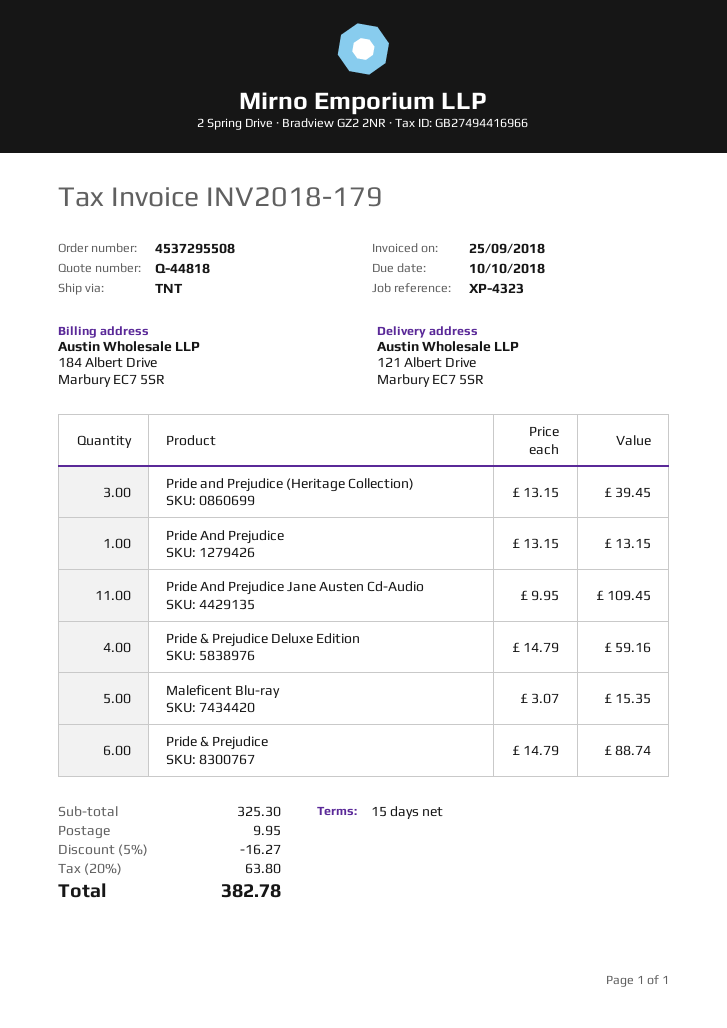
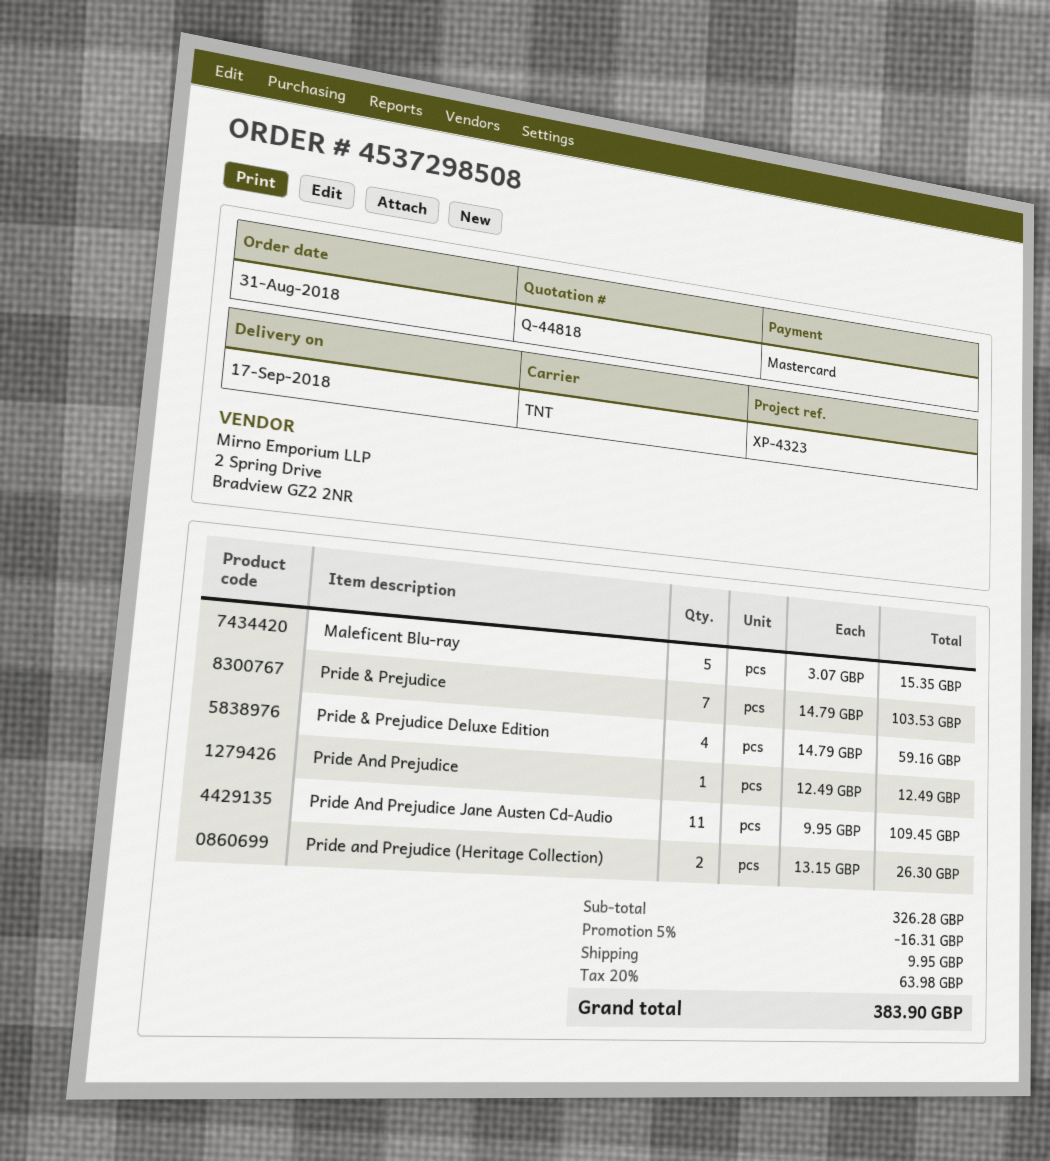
order number: 4537295508 -> 4537298508
Pride and Prejudice (Heritage Collection): 3 x 13.15 = 39.45 -> 2 x 13.15 = 26.30
Pride And Prejudice: 1 x 13.15 = 13.15 -> 1 x 12.49 = 12.49
Pride & Prejudice: 6 x 14.79 = 88.74 -> 7 x 14.79 = 103.53
subtotal: 325.30 -> 326.28
discount: 5% = 16.27 -> 5% = 16.31
tax: 20% = 63.80 -> 20% = 63.98
total: 382.78 -> 383.90

